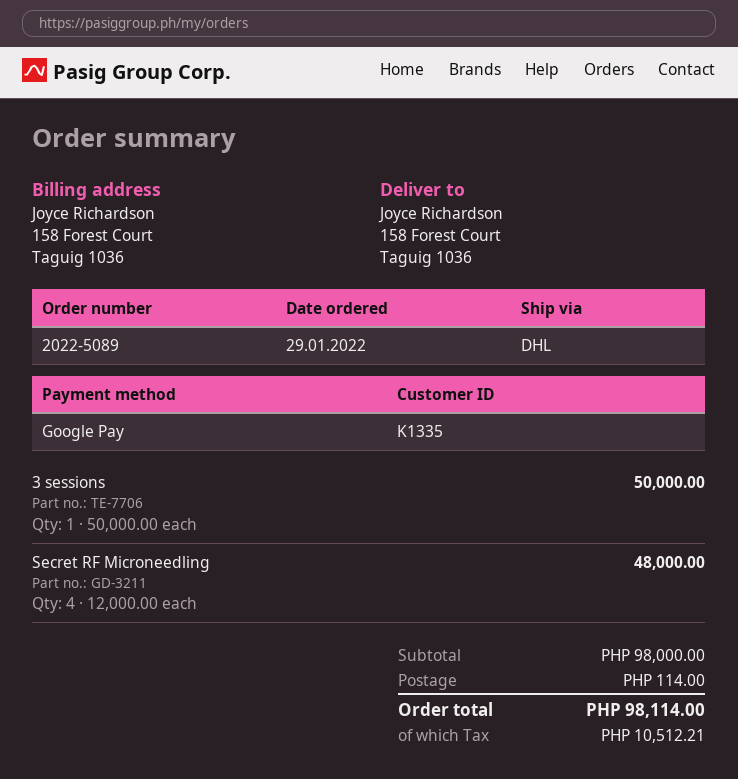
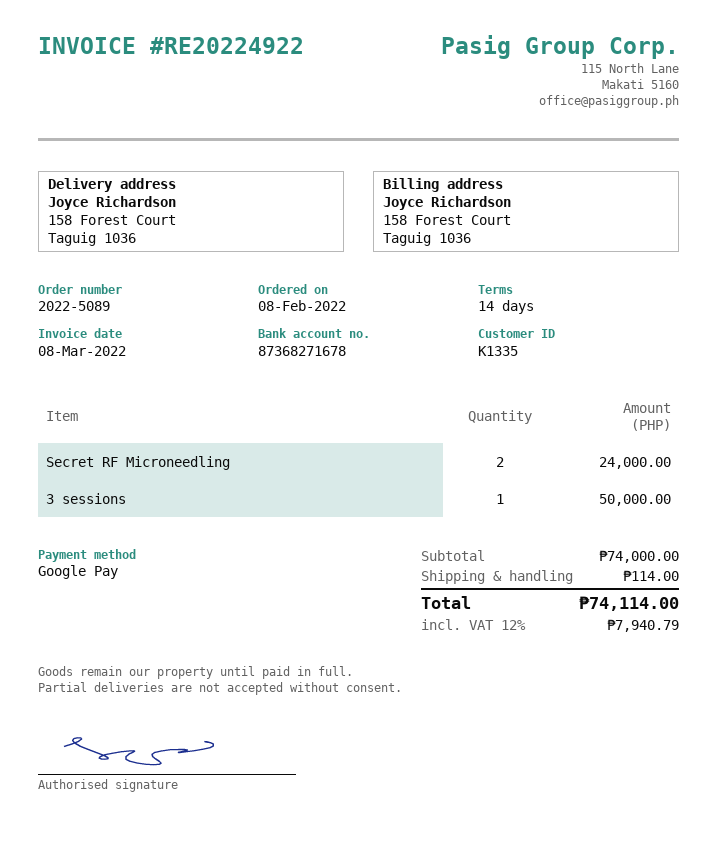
order date: 2022-01-29 -> 2022-02-08
Secret RF Microneedling: 4 for 48000.00 -> 2 for 24000.00
subtotal: 98000.00 -> 74000.00
tax: 10512.21 -> 7940.79
total: 98114.00 -> 74114.00

